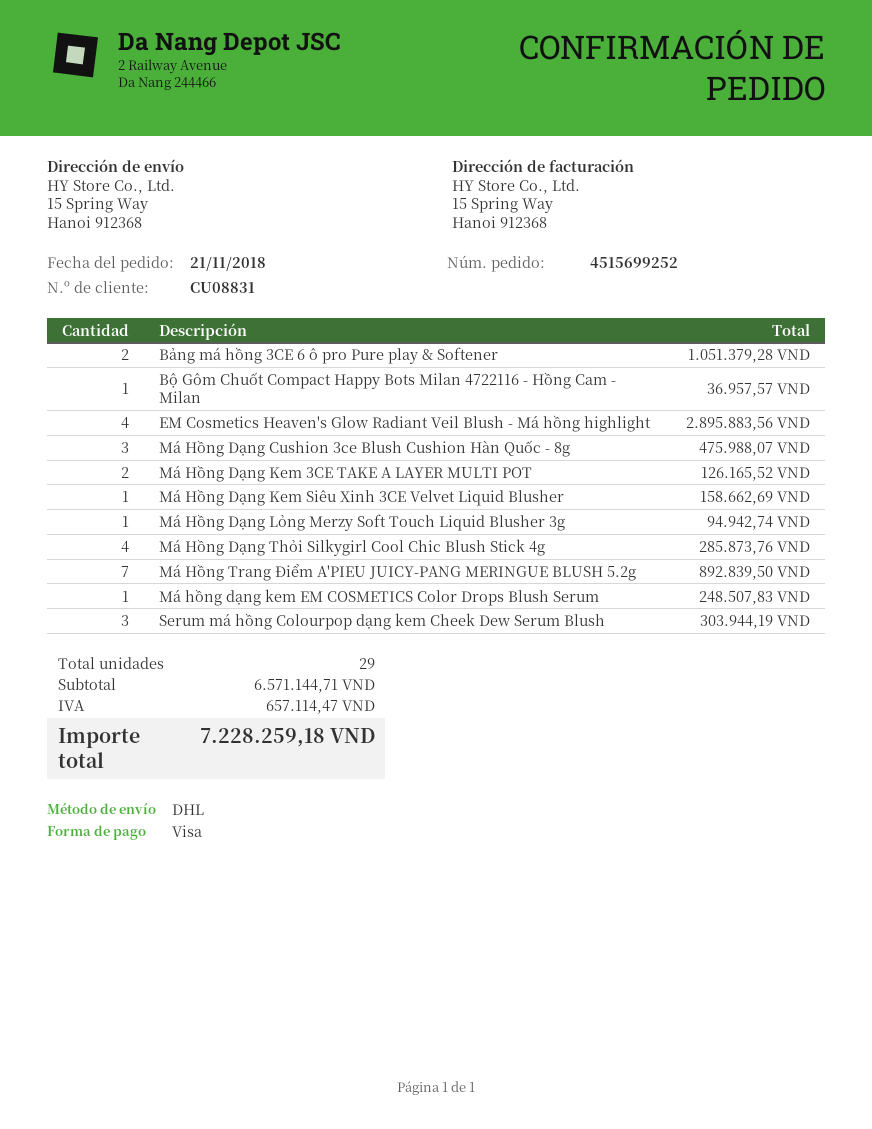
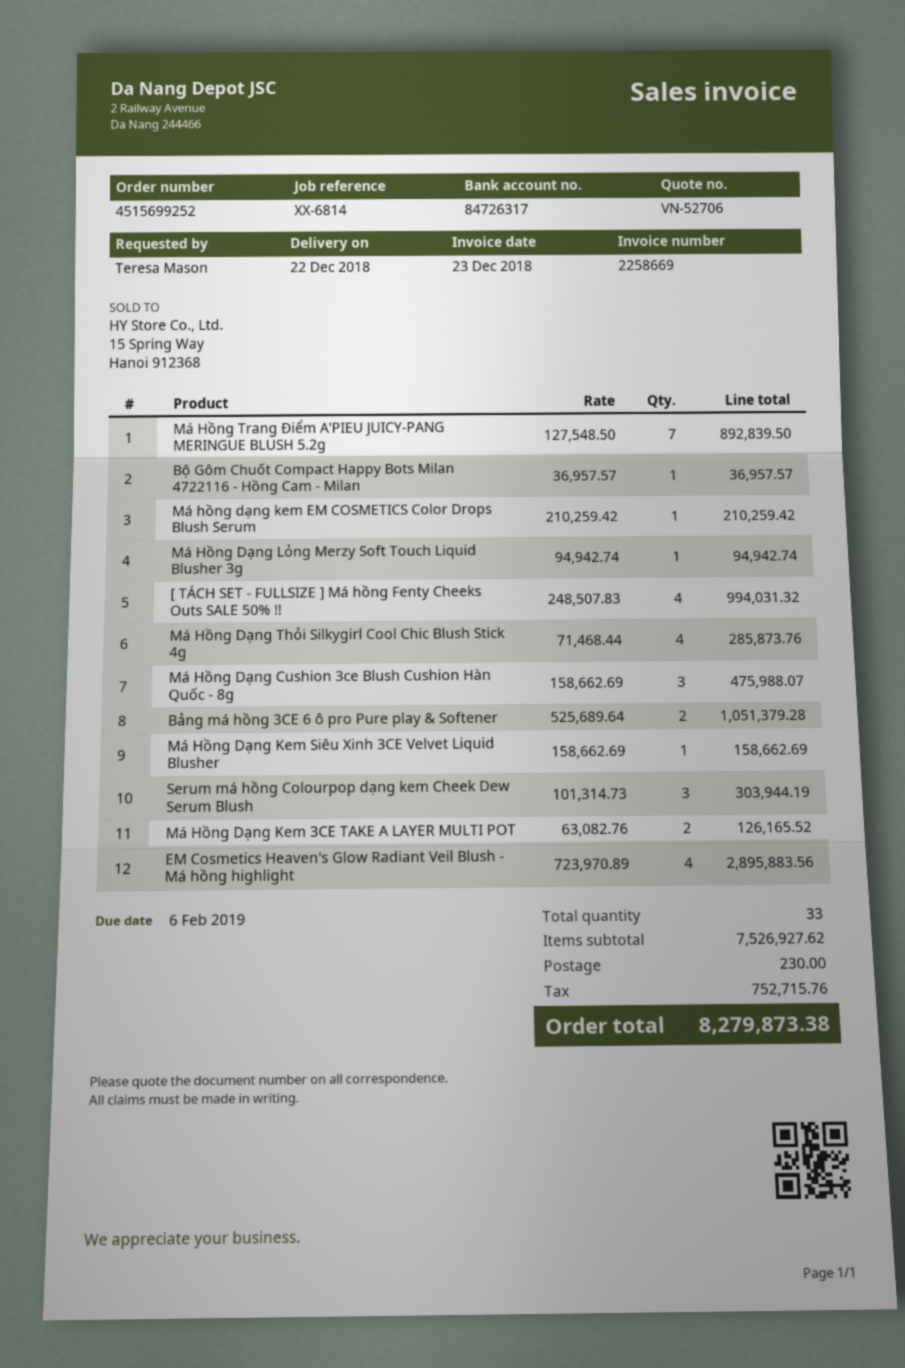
Má hồng dạng kem EM COSMETICS Color Drops Blush Serum: 1 for 248507.83 -> 1 for 210259.42
[ TÁCH SET - FULLSIZE ] Má hồng Fenty Cheeks Outs SALE 50% !!: none -> 4 for 994031.32
total quantity: 29 -> 33
subtotal: 6571144.71 -> 7526927.62
shipping: none -> 230.00
tax: 657114.47 -> 752715.76
total: 7228259.18 -> 8279873.38

